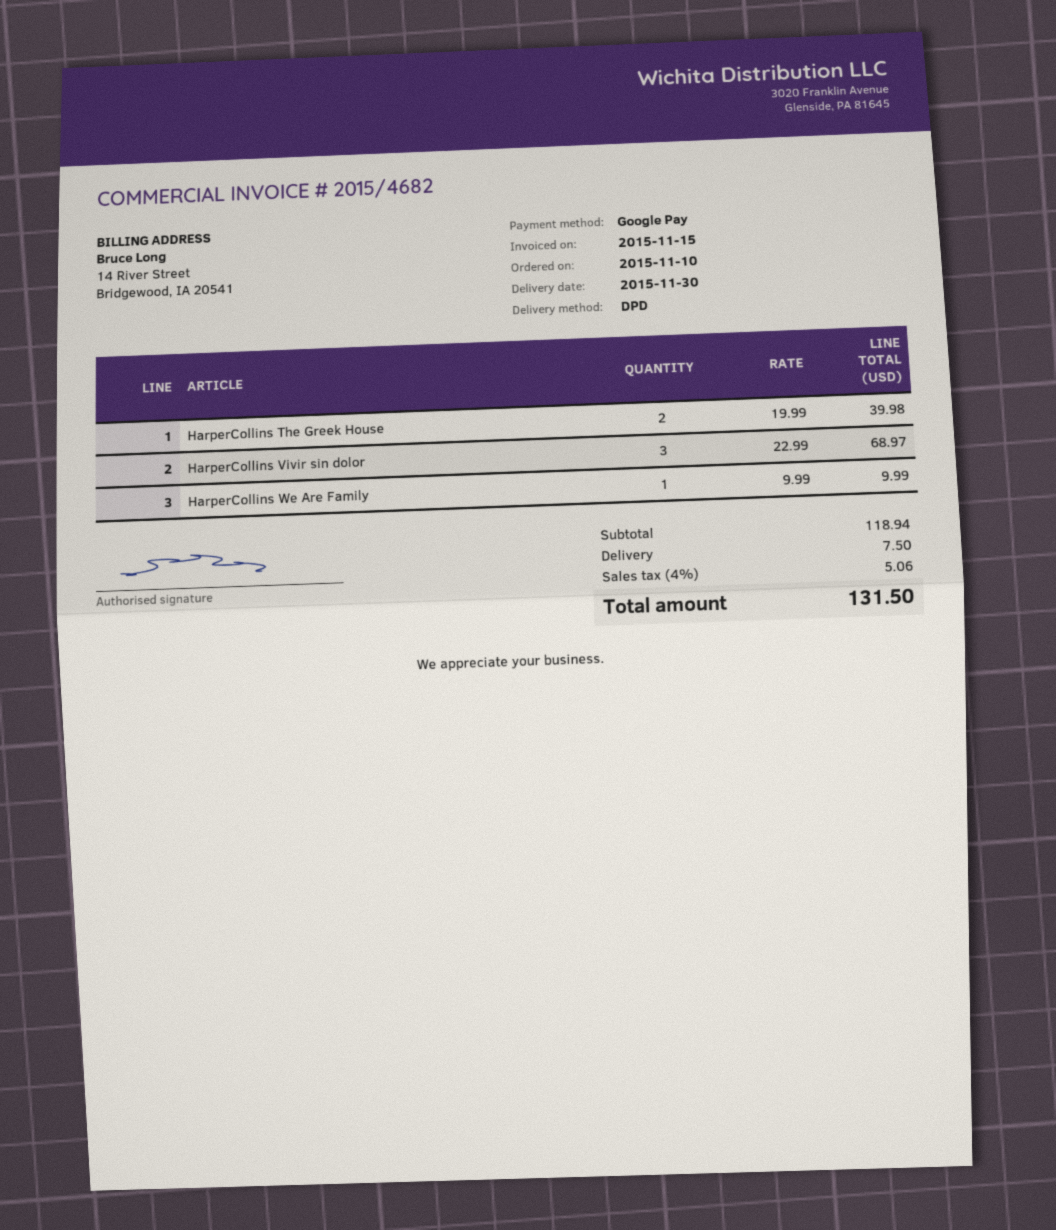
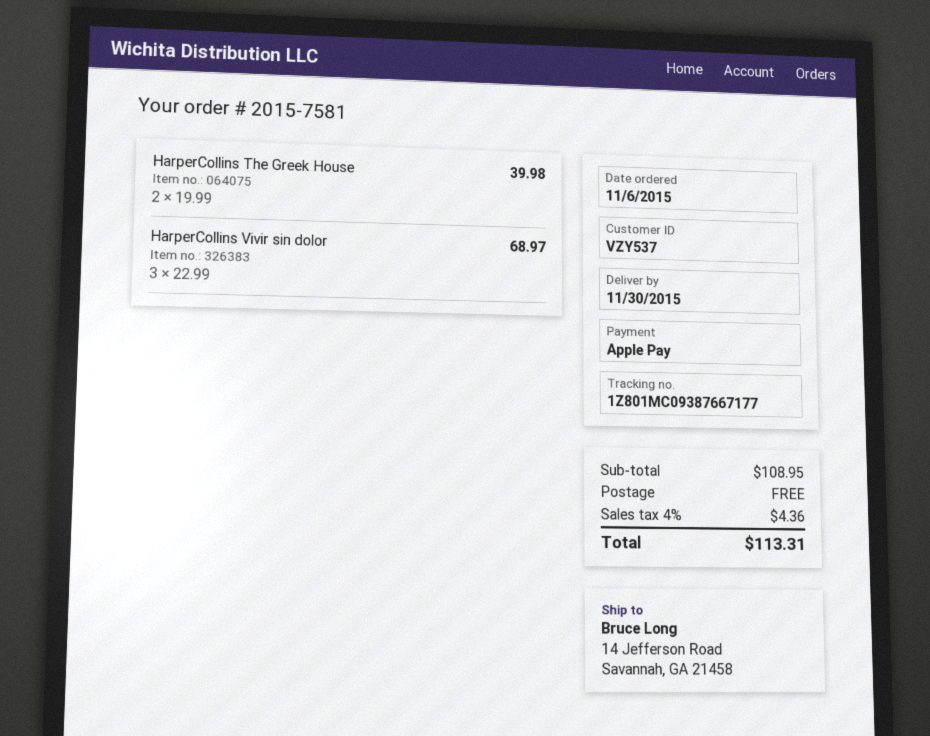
order date: 2015-11-10 -> 2015-11-06
payment method: Google Pay -> Apple Pay
HarperCollins We Are Family: 1 x 9.99 = 9.99 -> none
subtotal: 118.94 -> 108.95
shipping: 7.50 -> 0.00
tax: 4% = 5.06 -> 4% = 4.36
total: 131.50 -> 113.31

